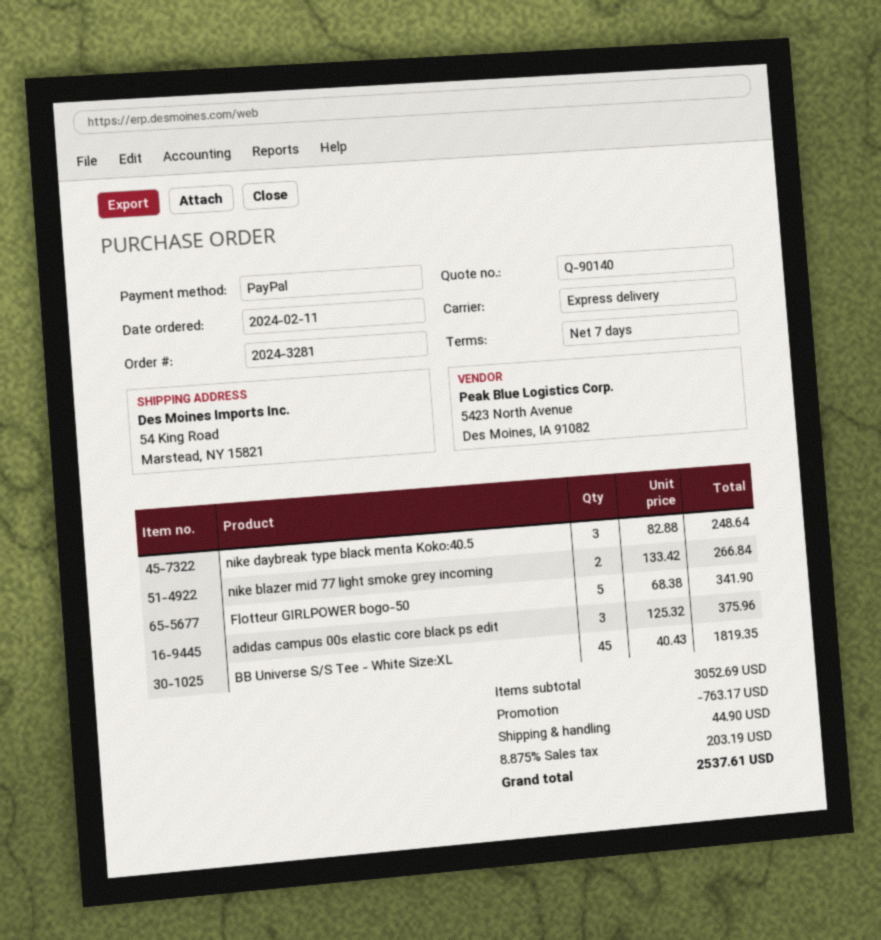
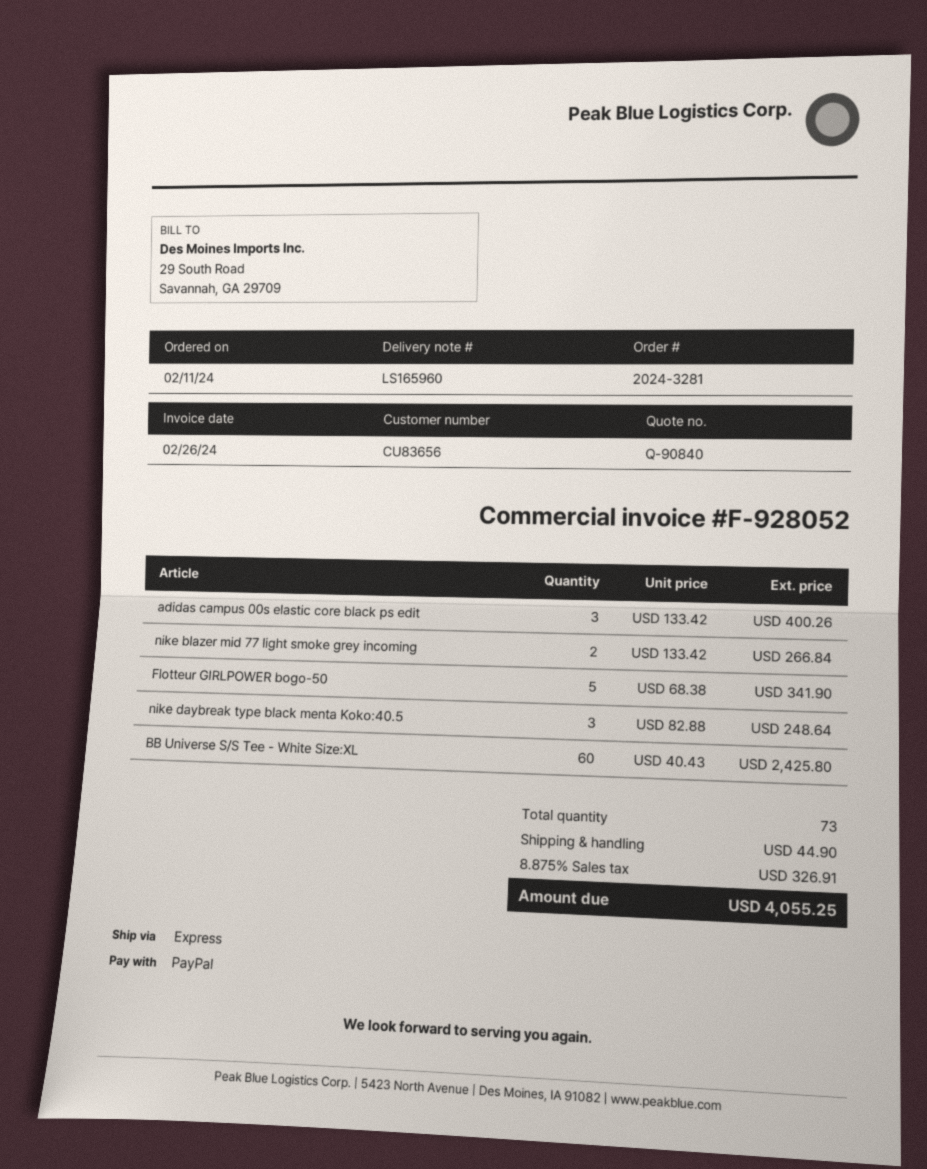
quote number: Q-90140 -> Q-90840
adidas campus 00s elastic core black ps edit: 3 x 125.32 = 375.96 -> 3 x 133.42 = 400.26
BB Universe S/S Tee - White Size:XL: 45 x 40.43 = 1819.35 -> 60 x 40.43 = 2425.80
discount: 763.17 -> none
tax: 8.875% = 203.19 -> 8.875% = 326.91
total: 2537.61 -> 4055.25

